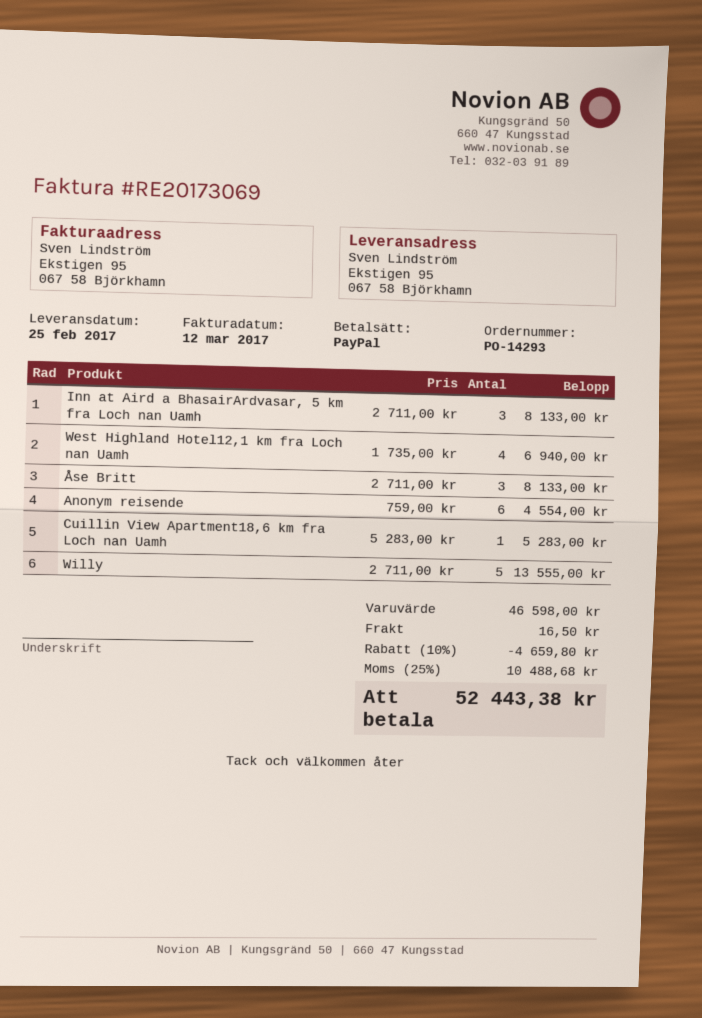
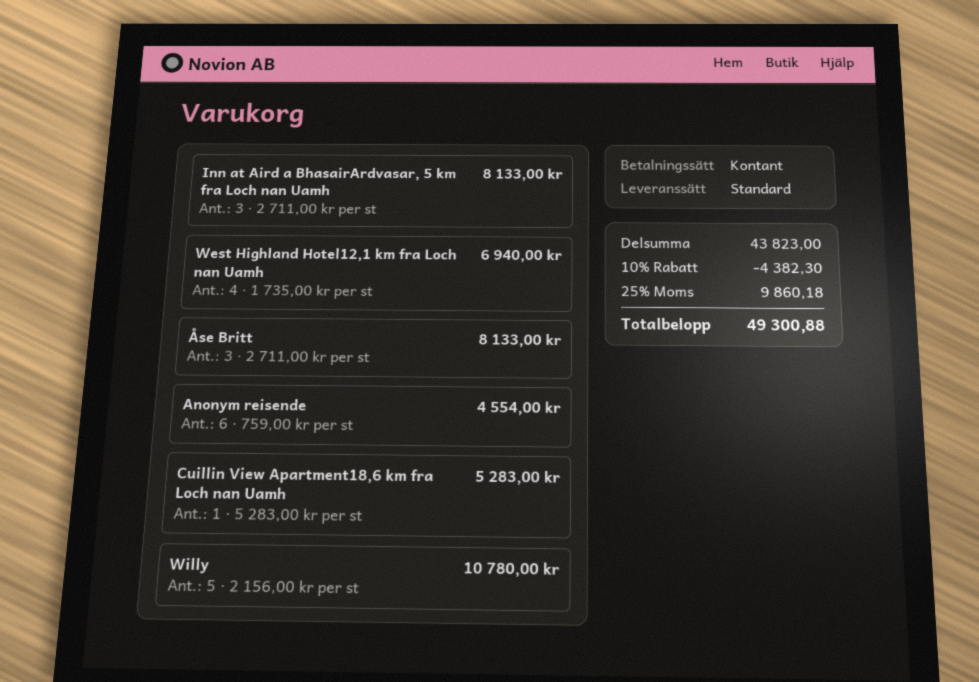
payment method: PayPal -> cash
Willy: 5 x 2711.00 = 13555.00 -> 5 x 2156.00 = 10780.00
subtotal: 46598.00 -> 43823.00
discount: 10% = 4659.80 -> 10% = 4382.30
shipping: 16.50 -> none
tax: 25% = 10488.68 -> 25% = 9860.18
total: 52443.38 -> 49300.88

